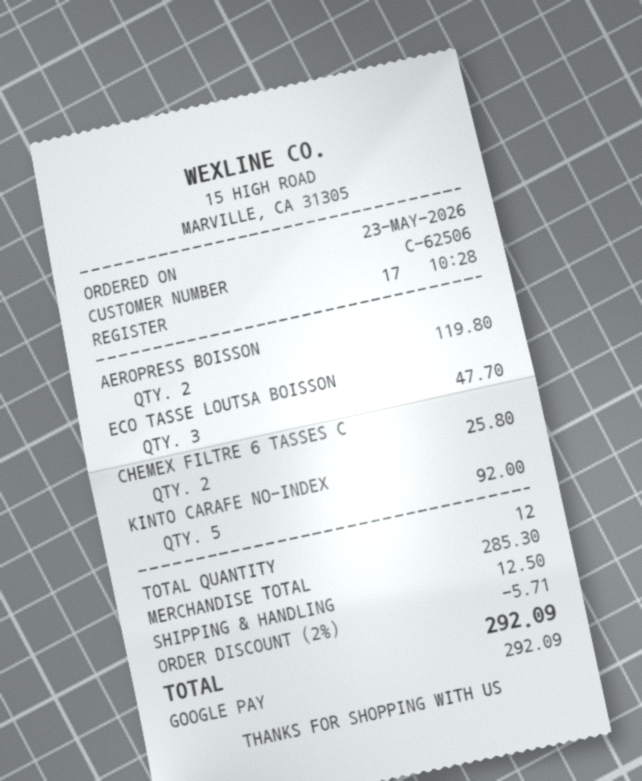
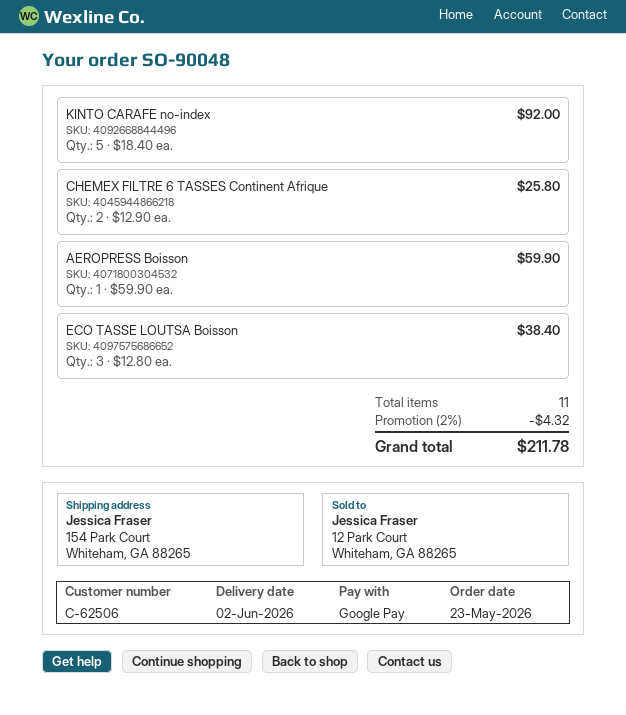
AEROPRESS BOISSON: 2 for 119.80 -> 1 for 59.90
ECO TASSE LOUTSA BOISSON: 3 for 47.70 -> 3 for 38.40
total quantity: 12 -> 11
discount: 2% = 5.71 -> 2% = 4.32
shipping: 12.50 -> none
total: 292.09 -> 211.78

